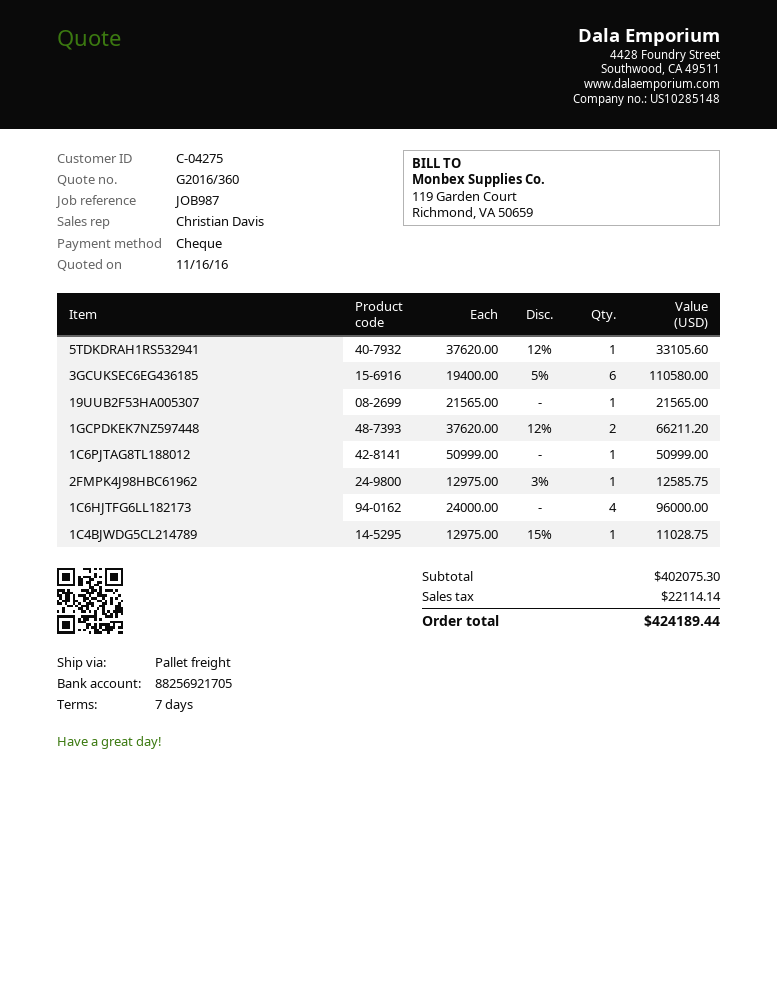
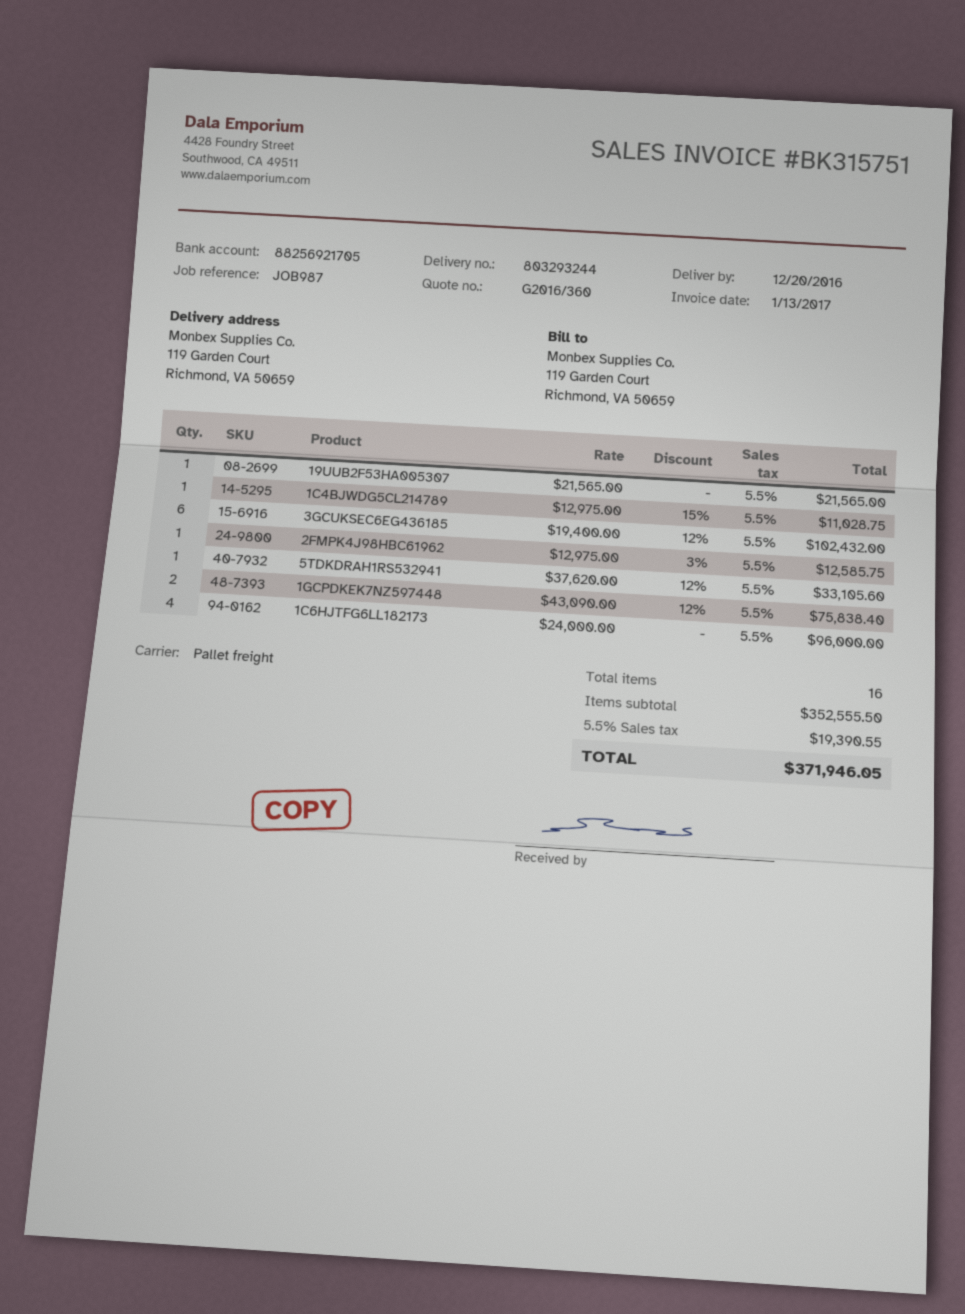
3GCUKSEC6EG436185: 6 x 19400.00 - 5% = 110580.00 -> 6 x 19400.00 - 12% = 102432.00
1GCPDKEK7NZ597448: 2 x 37620.00 - 12% = 66211.20 -> 2 x 43090.00 - 12% = 75838.40
1C6PJTAG8TL188012: 1 x 50999.00 = 50999.00 -> none
subtotal: 402075.30 -> 352555.50
tax: 22114.14 -> 19390.55
total: 424189.44 -> 371946.05

